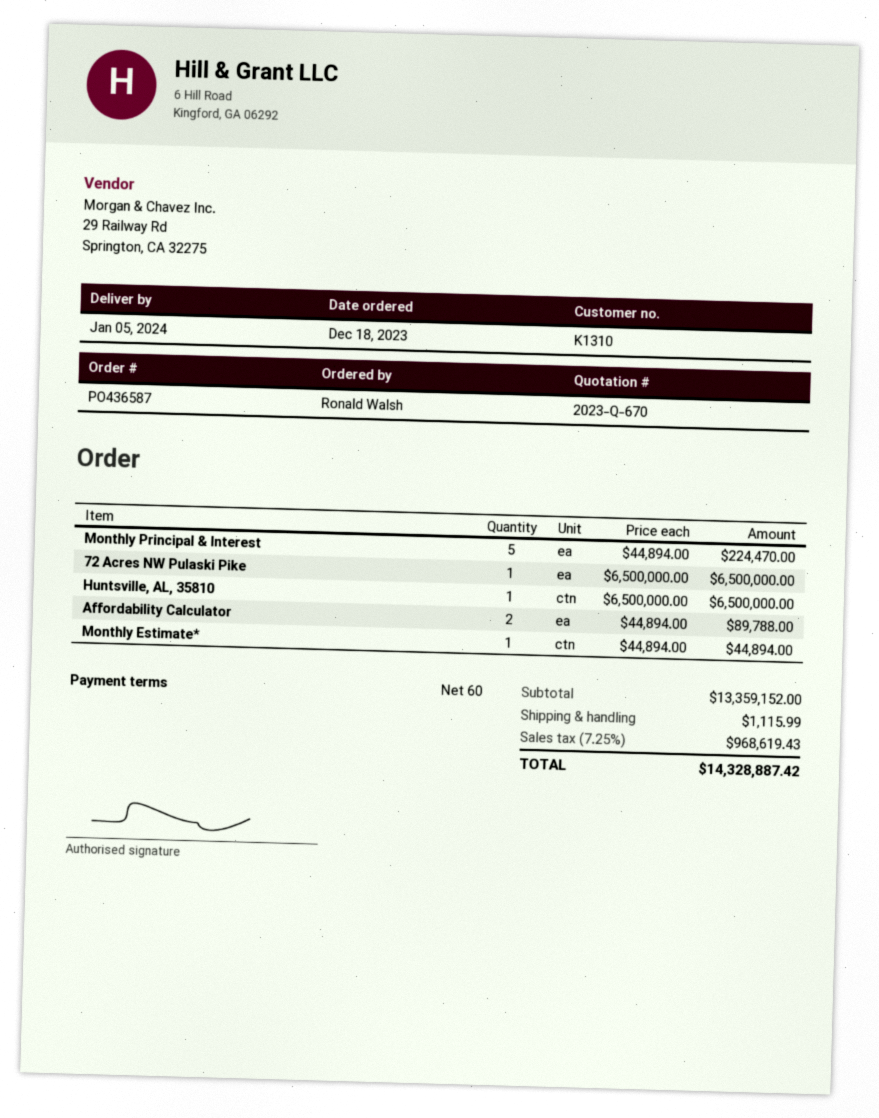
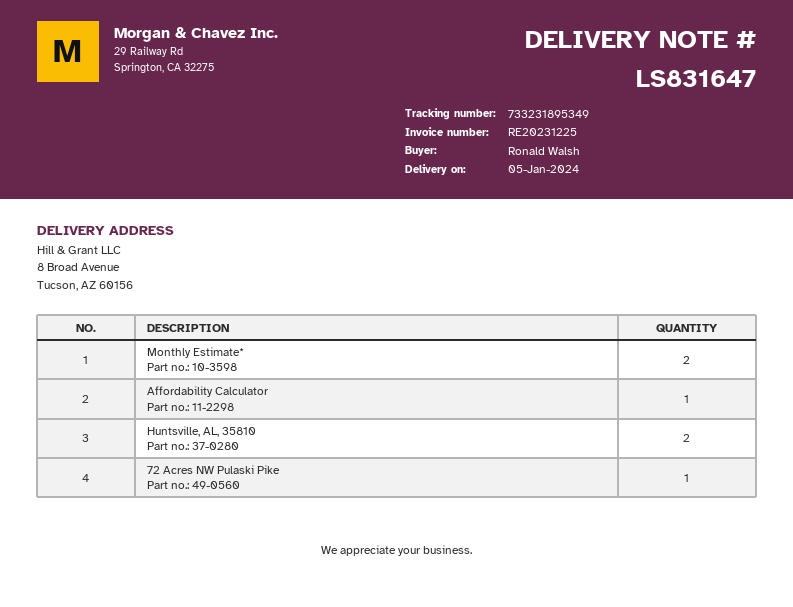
Monthly Principal & Interest: 5 -> none
Huntsville, AL, 35810: 1 -> 2
Affordability Calculator: 2 -> 1
Monthly Estimate*: 1 -> 2

